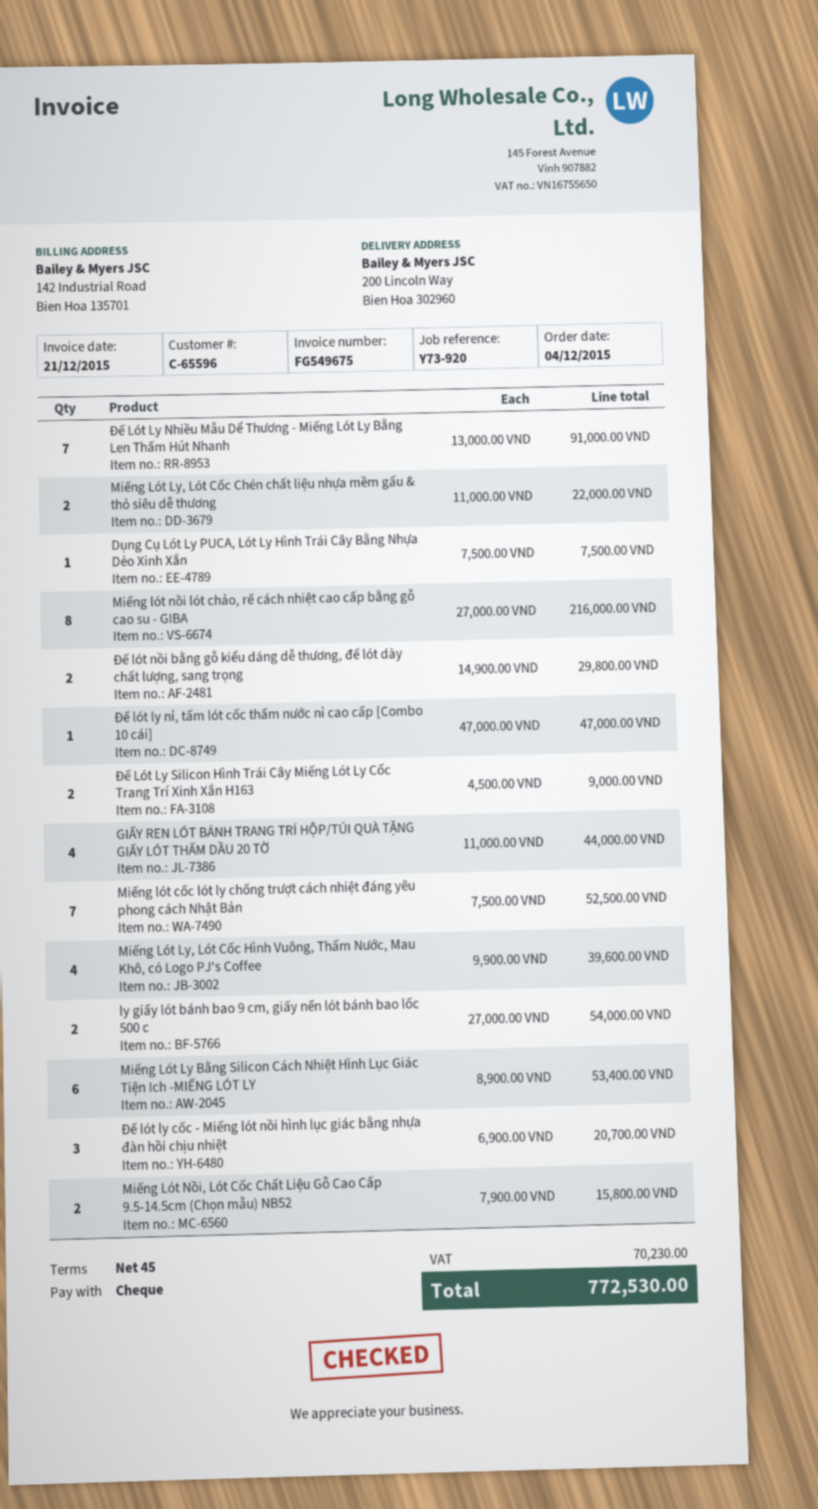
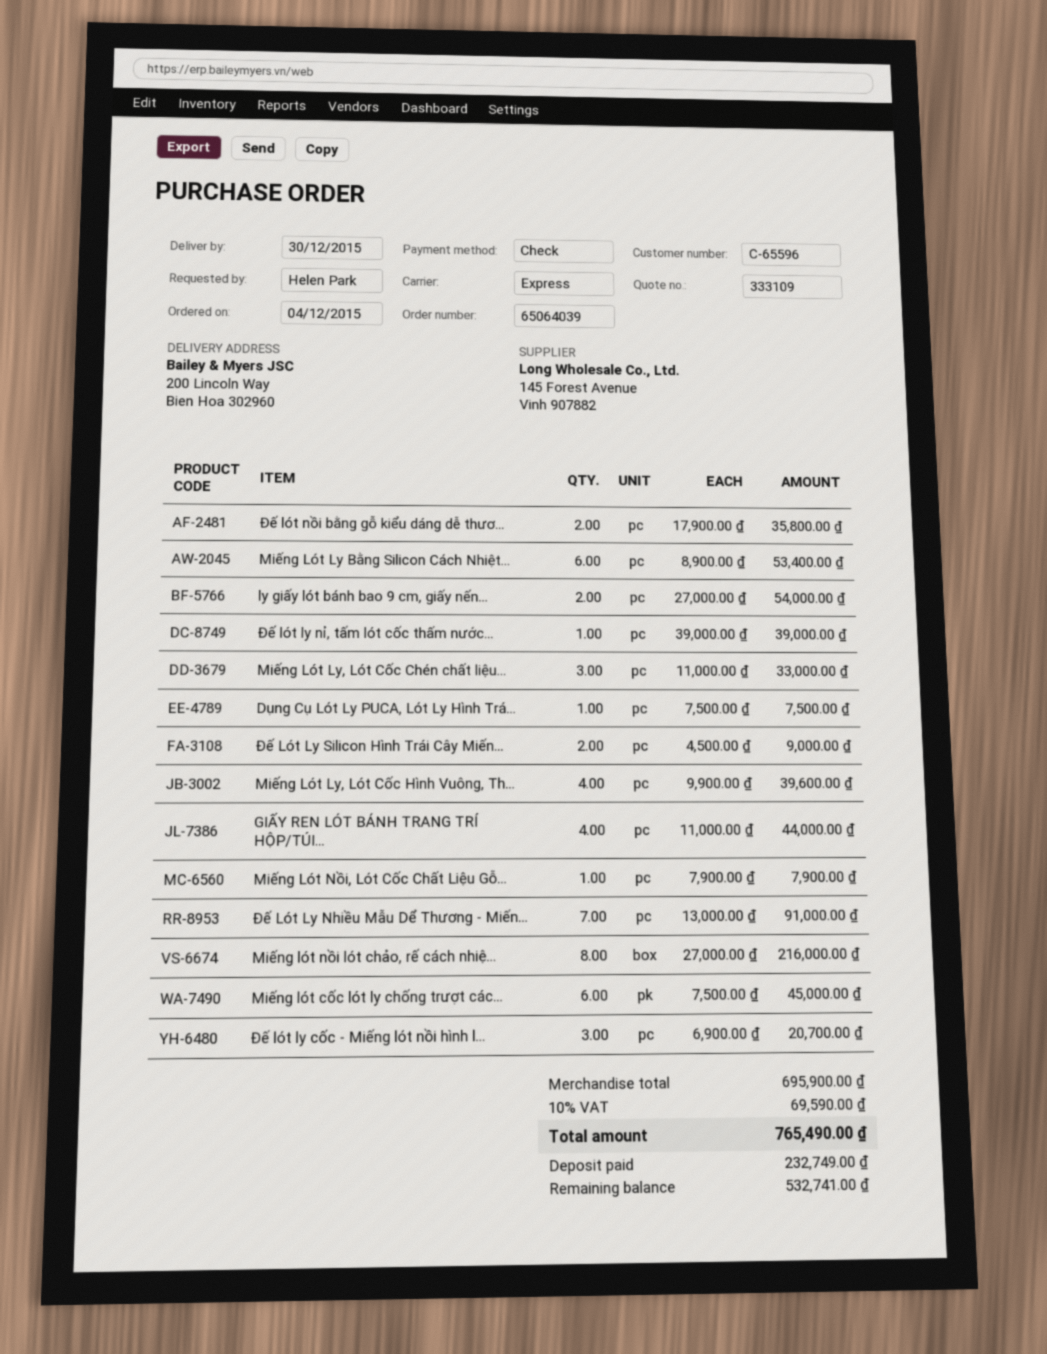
Miếng Lót Ly, Lót Cốc Chén chất liệu nhựa mềm gấu & thỏ siêu dễ thương: 2 x 11000.00 = 22000.00 -> 3 x 11000.00 = 33000.00
Đế lót nồi bằng gỗ kiểu dáng dễ thương, đế lót dày chất lượng, sang trọng: 2 x 14900.00 = 29800.00 -> 2 x 17900.00 = 35800.00
Đế lót ly nỉ, tấm lót cốc thấm nước nỉ cao cấp [Combo 10 cái]: 1 x 47000.00 = 47000.00 -> 1 x 39000.00 = 39000.00
Miếng lót cốc lót ly chống trượt cách nhiệt đáng yêu phong cách Nhật Bản: 7 x 7500.00 = 52500.00 -> 6 x 7500.00 = 45000.00
Miếng Lót Nồi, Lót Cốc Chất Liệu Gỗ Cao Cấp 9.5-14.5cm (Chọn mẫu) NB52: 2 x 7900.00 = 15800.00 -> 1 x 7900.00 = 7900.00
tax: 70230.00 -> 69590.00
total: 772530.00 -> 765490.00

